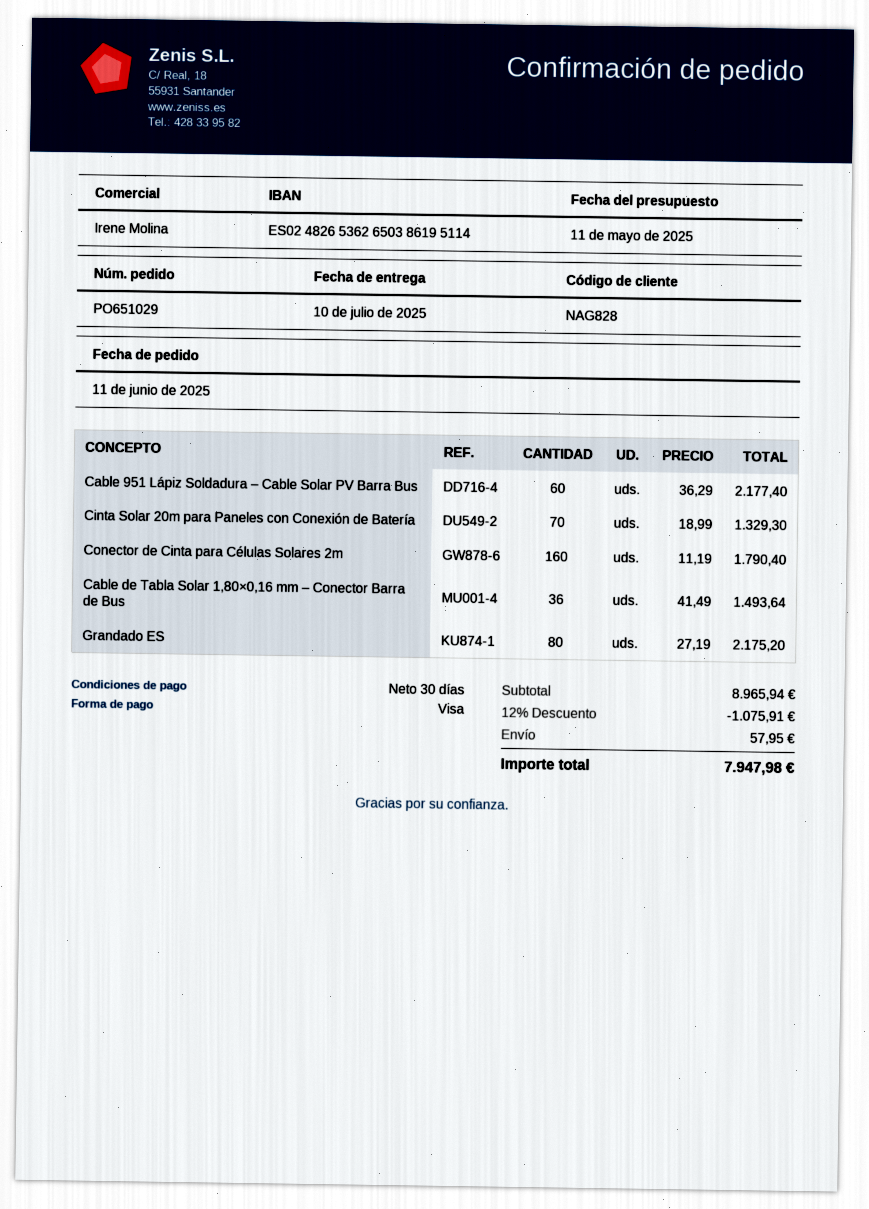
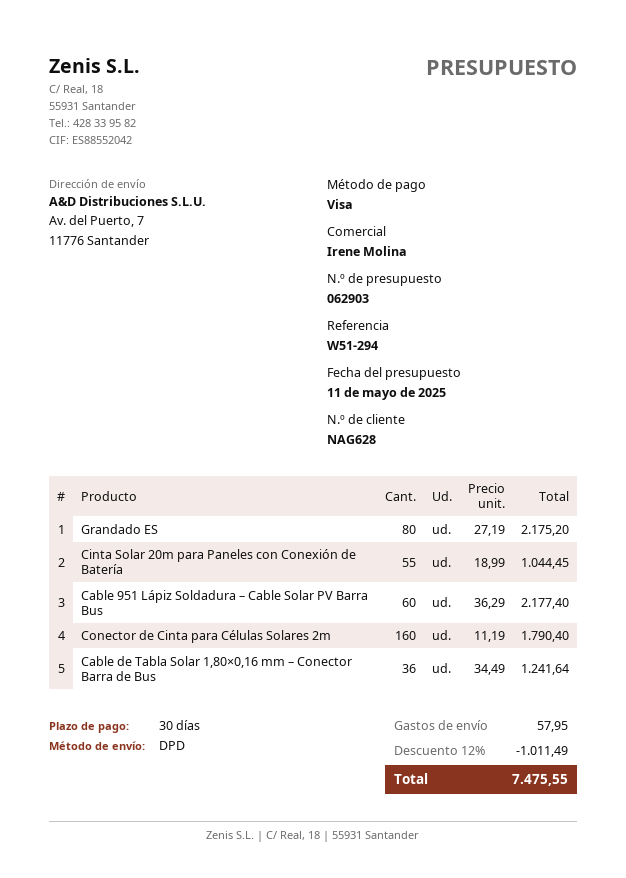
customer number: NAG828 -> NAG628
Cinta Solar 20m para Paneles con Conexión de Batería: 70 x 18.99 = 1329.30 -> 55 x 18.99 = 1044.45
Cable de Tabla Solar 1,80×0,16 mm – Conector Barra de Bus: 36 x 41.49 = 1493.64 -> 36 x 34.49 = 1241.64
discount: 12% = 1075.91 -> 12% = 1011.49
total: 7947.98 -> 7475.55

